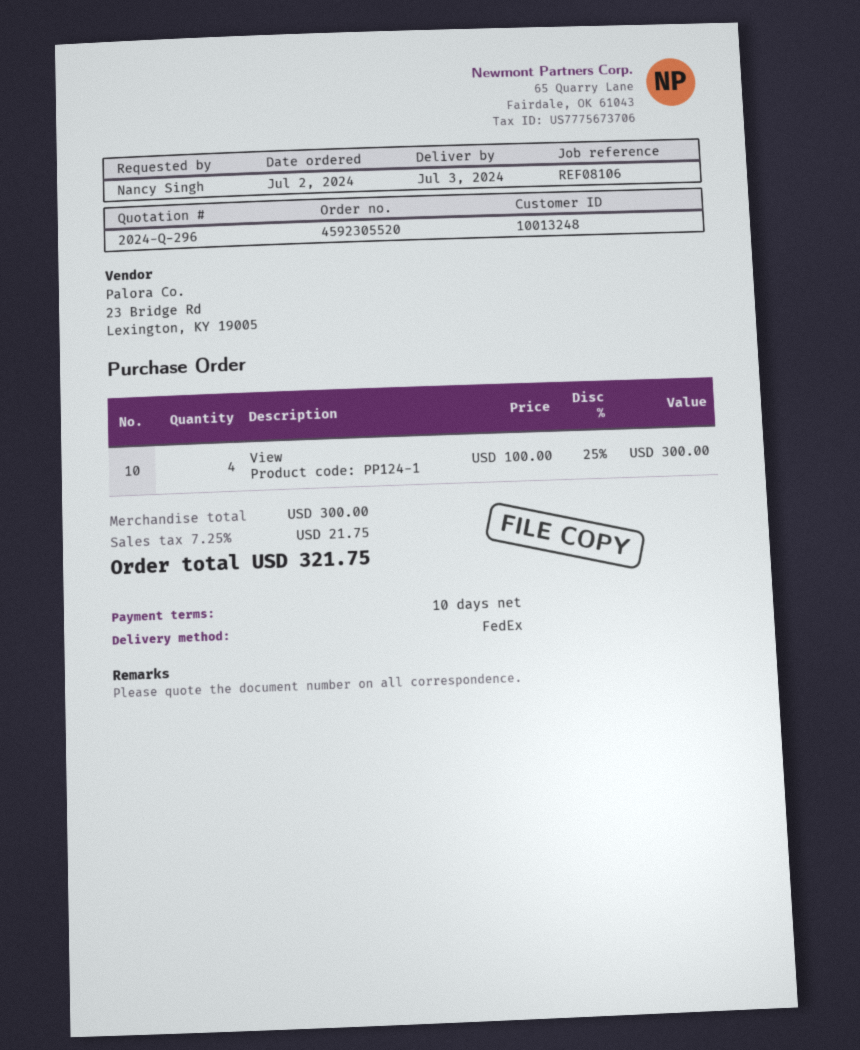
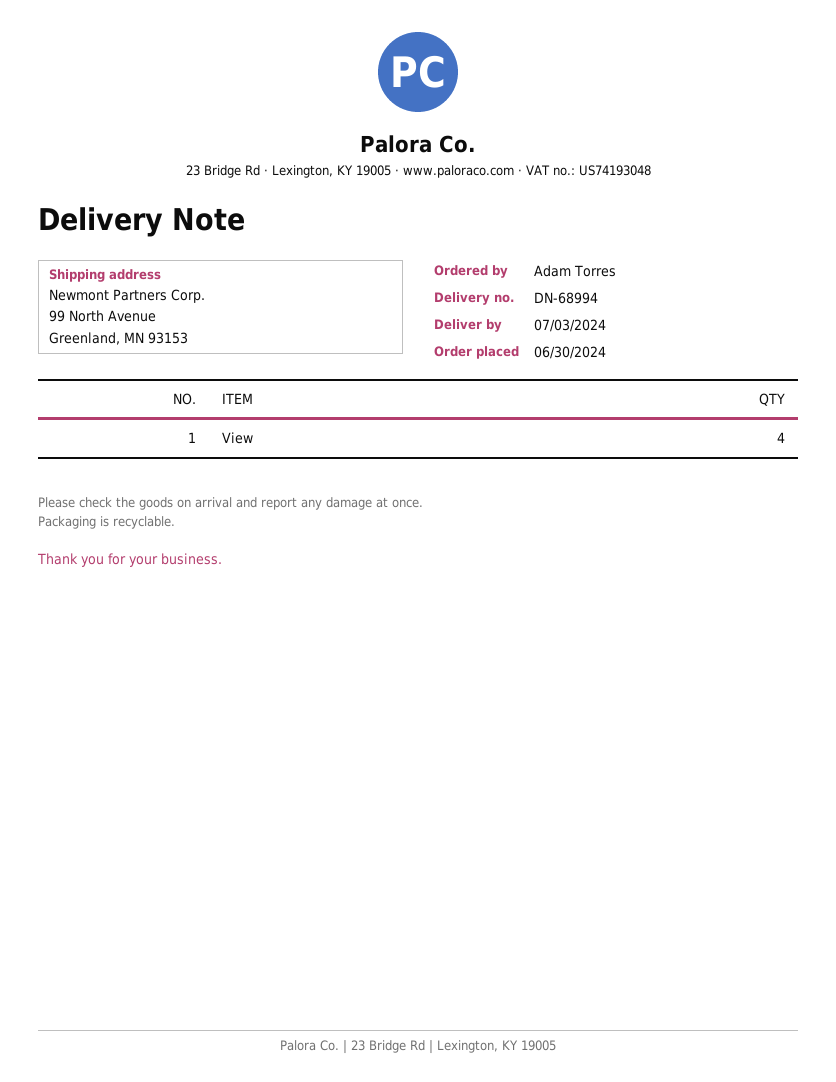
order date: 2024-07-02 -> 2024-06-30
ordered by: Nancy Singh -> Adam Torres

